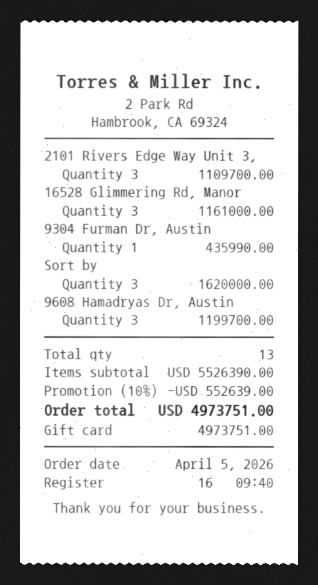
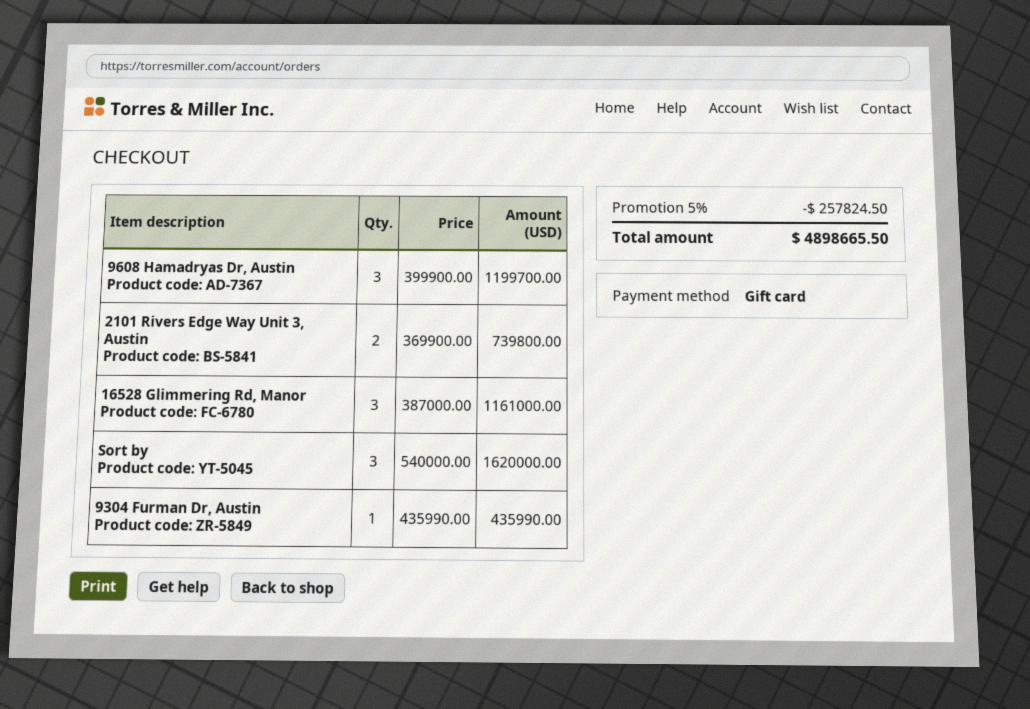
2101 Rivers Edge Way Unit 3,: 3 for 1109700.00 -> 2 for 739800.00
discount: 10% = 552639.00 -> 5% = 257824.50
total: 4973751.00 -> 4898665.50

